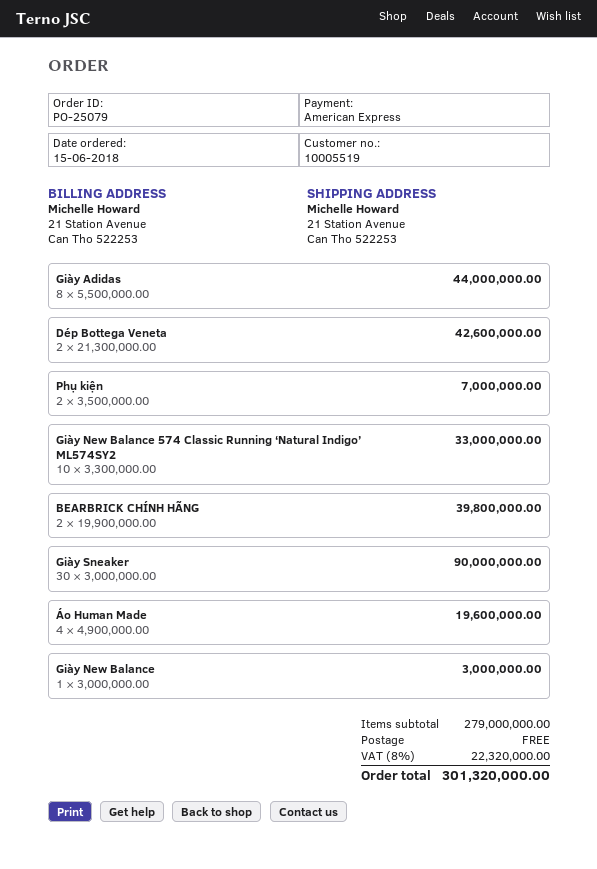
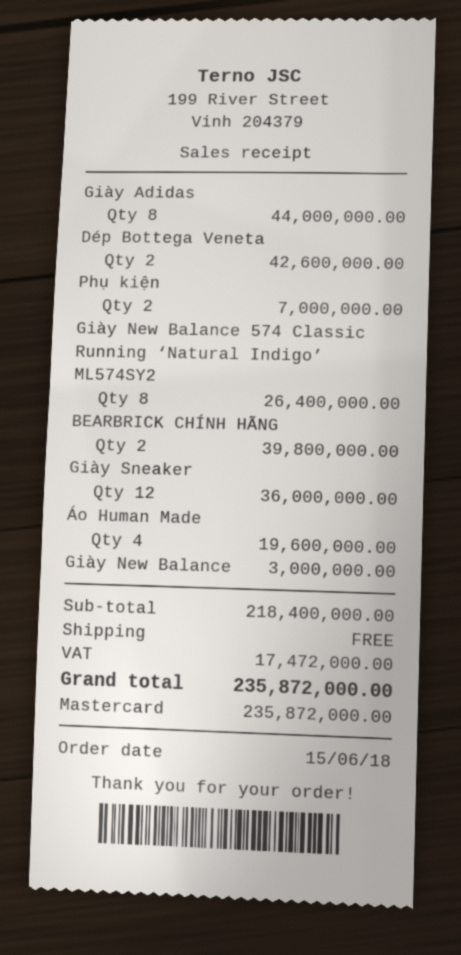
payment method: American Express -> Mastercard
Giày New Balance 574 Classic Running ‘Natural Indigo’ ML574SY2: 10 for 33000000.00 -> 8 for 26400000.00
Giày Sneaker: 30 for 90000000.00 -> 12 for 36000000.00
subtotal: 279000000.00 -> 218400000.00
tax: 22320000.00 -> 17472000.00
total: 301320000.00 -> 235872000.00

